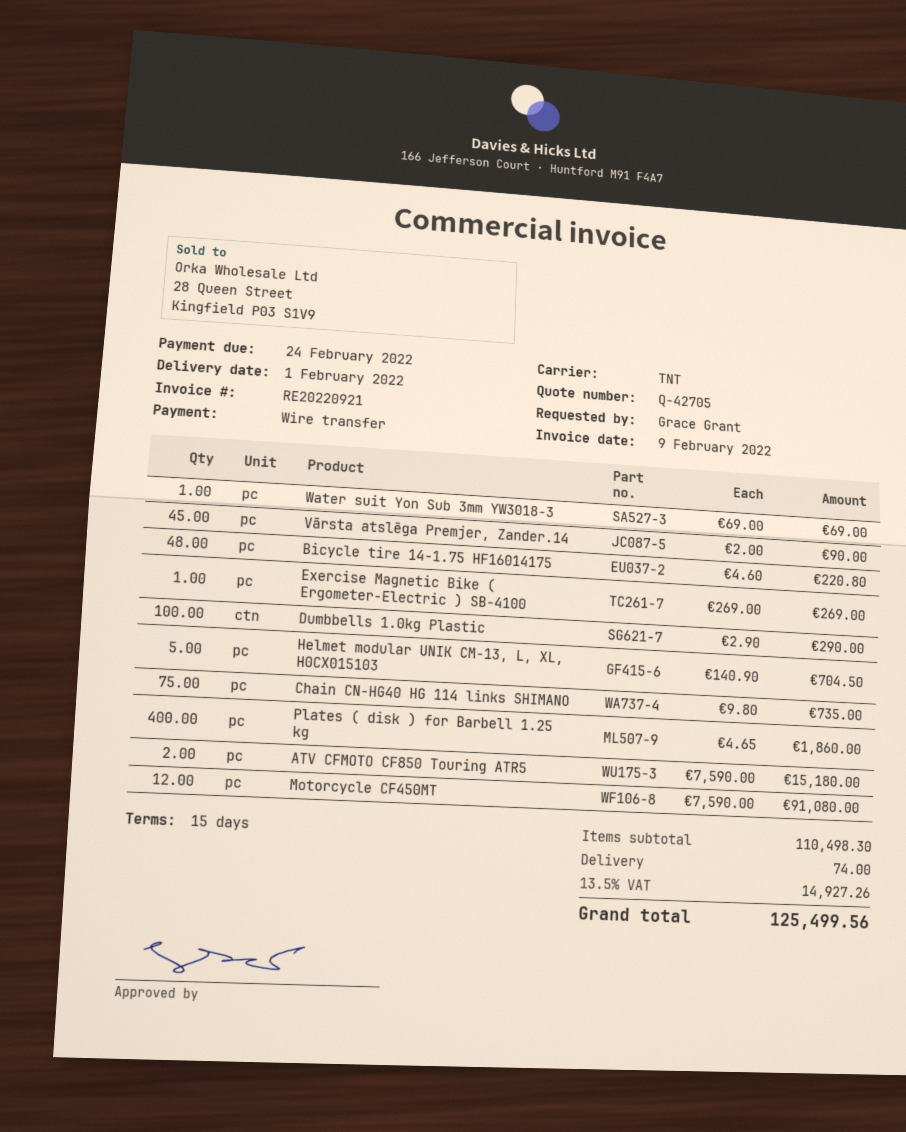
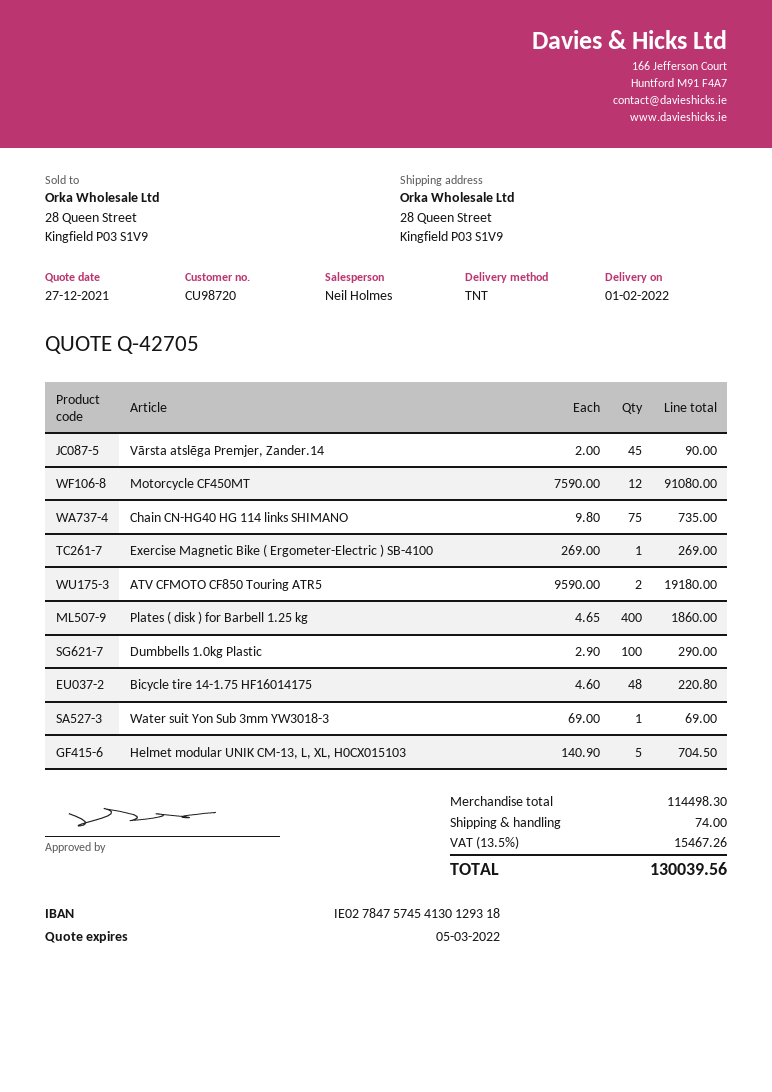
ATV CFMOTO CF850 Touring ATR5: 2 x 7590.00 = 15180.00 -> 2 x 9590.00 = 19180.00
subtotal: 110498.30 -> 114498.30
tax: 13.5% = 14927.26 -> 13.5% = 15467.26
total: 125499.56 -> 130039.56

